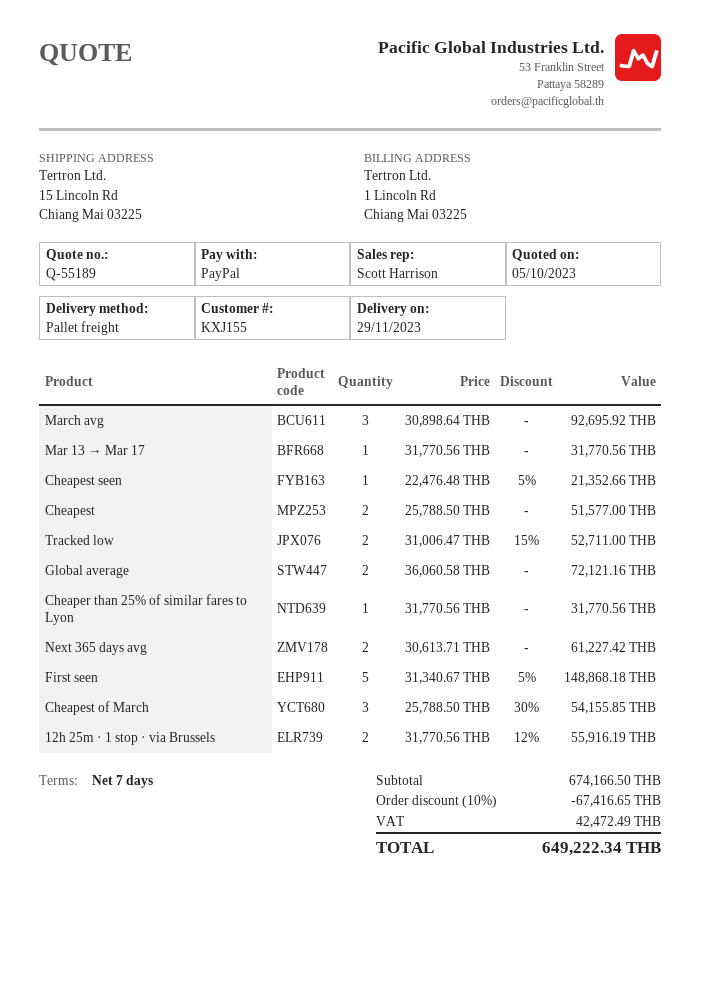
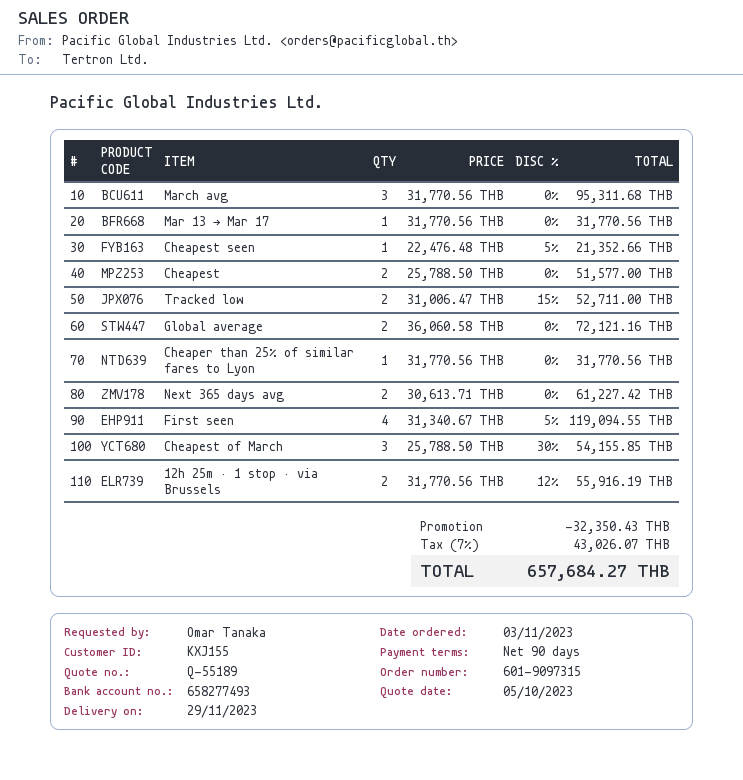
payment terms: 7 days -> 90 days
March avg: 3 x 30898.64 = 92695.92 -> 3 x 31770.56 = 95311.68
First seen: 5 x 31340.67 - 5% = 148868.18 -> 4 x 31340.67 - 5% = 119094.55
discount: 67416.65 -> 32350.43
tax: 42472.49 -> 43026.07
total: 649222.34 -> 657684.27

